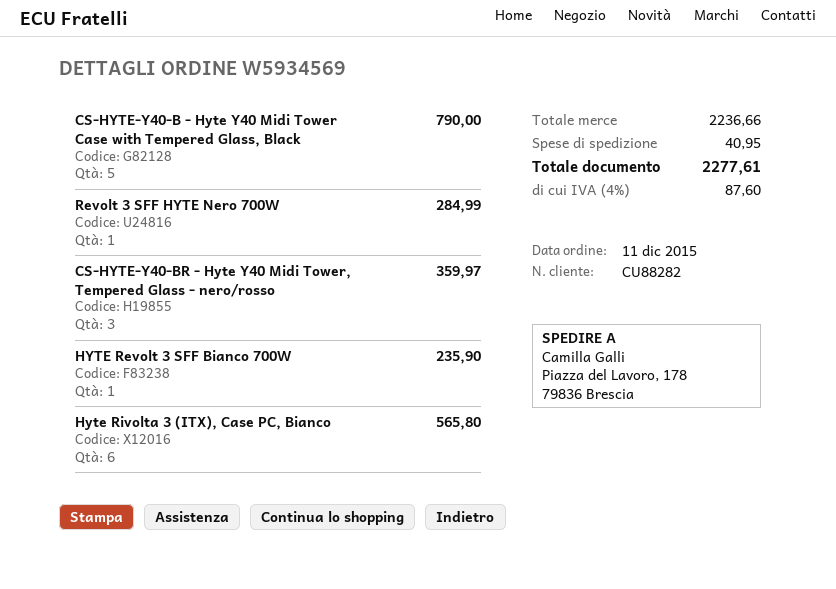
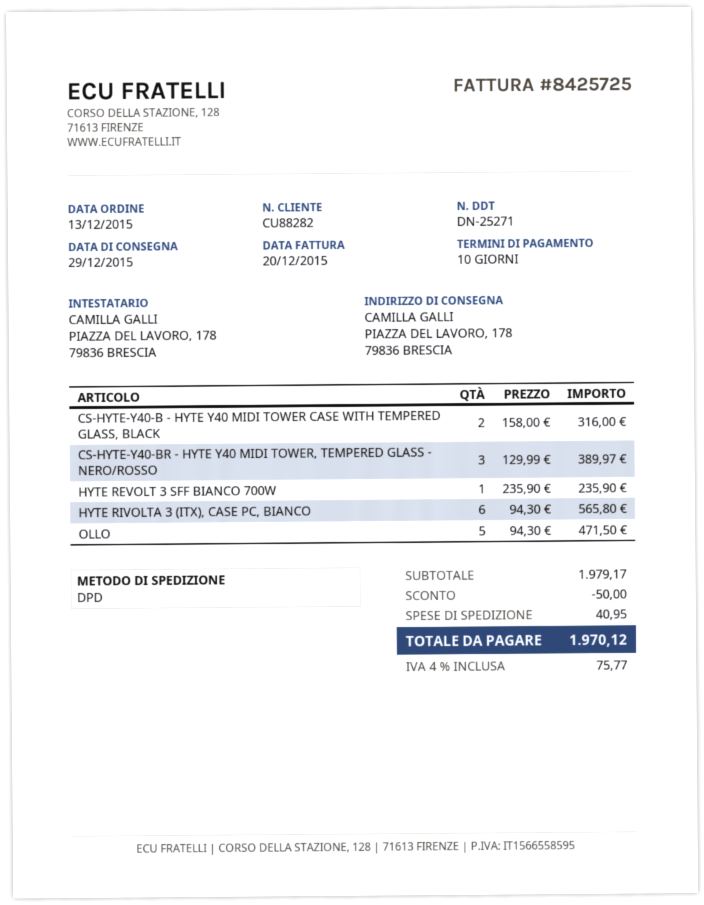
order date: 2015-12-11 -> 2015-12-13
CS-HYTE-Y40-B - Hyte Y40 Midi Tower Case with Tempered Glass, Black: 5 for 790.00 -> 2 for 316.00
Revolt 3 SFF HYTE Nero 700W: 1 for 284.99 -> none
CS-HYTE-Y40-BR - Hyte Y40 Midi Tower, Tempered Glass - nero/rosso: 3 for 359.97 -> 3 for 389.97
OLLO: none -> 5 for 471.50
subtotal: 2236.66 -> 1979.17
discount: none -> 50.00
tax: 4% = 87.60 -> 4% = 75.77
total: 2277.61 -> 1970.12

